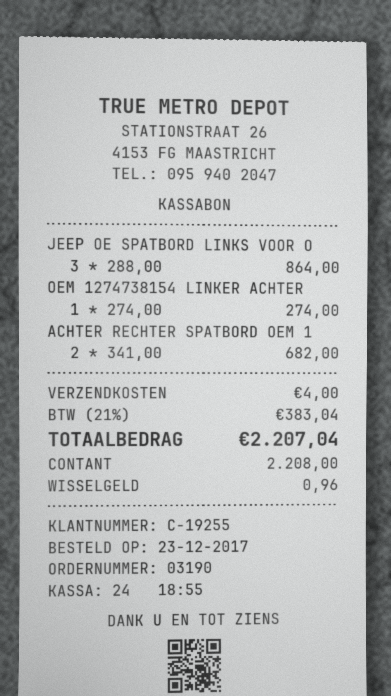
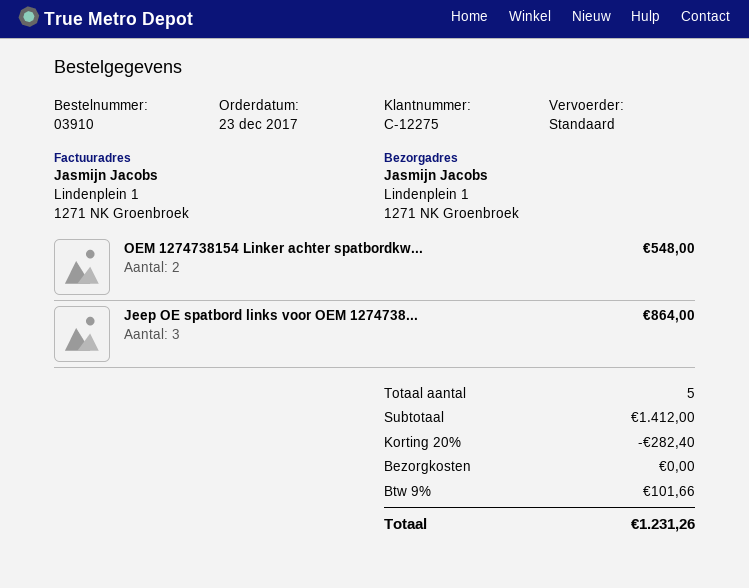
order number: 03190 -> 03910
customer number: C-19255 -> C-12275
OEM 1274738154 LINKER ACHTER: 1 for 274.00 -> 2 for 548.00
ACHTER RECHTER SPATBORD OEM 1: 2 for 682.00 -> none
discount: none -> 20% = 282.40
shipping: 4.00 -> 0.00
tax: 21% = 383.04 -> 9% = 101.66
total: 2207.04 -> 1231.26

